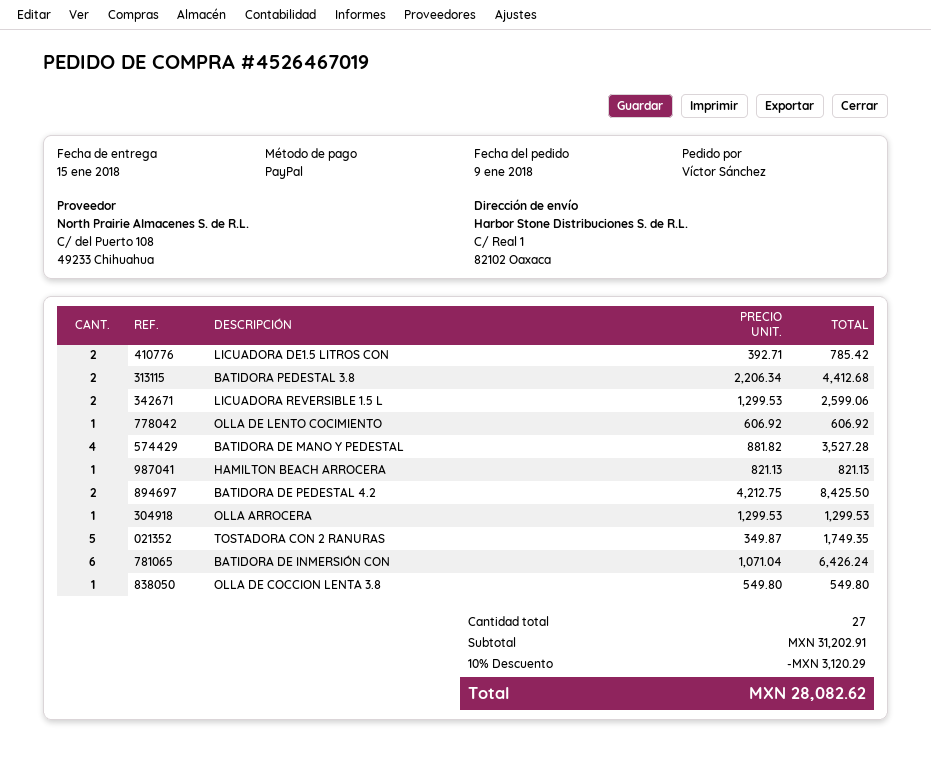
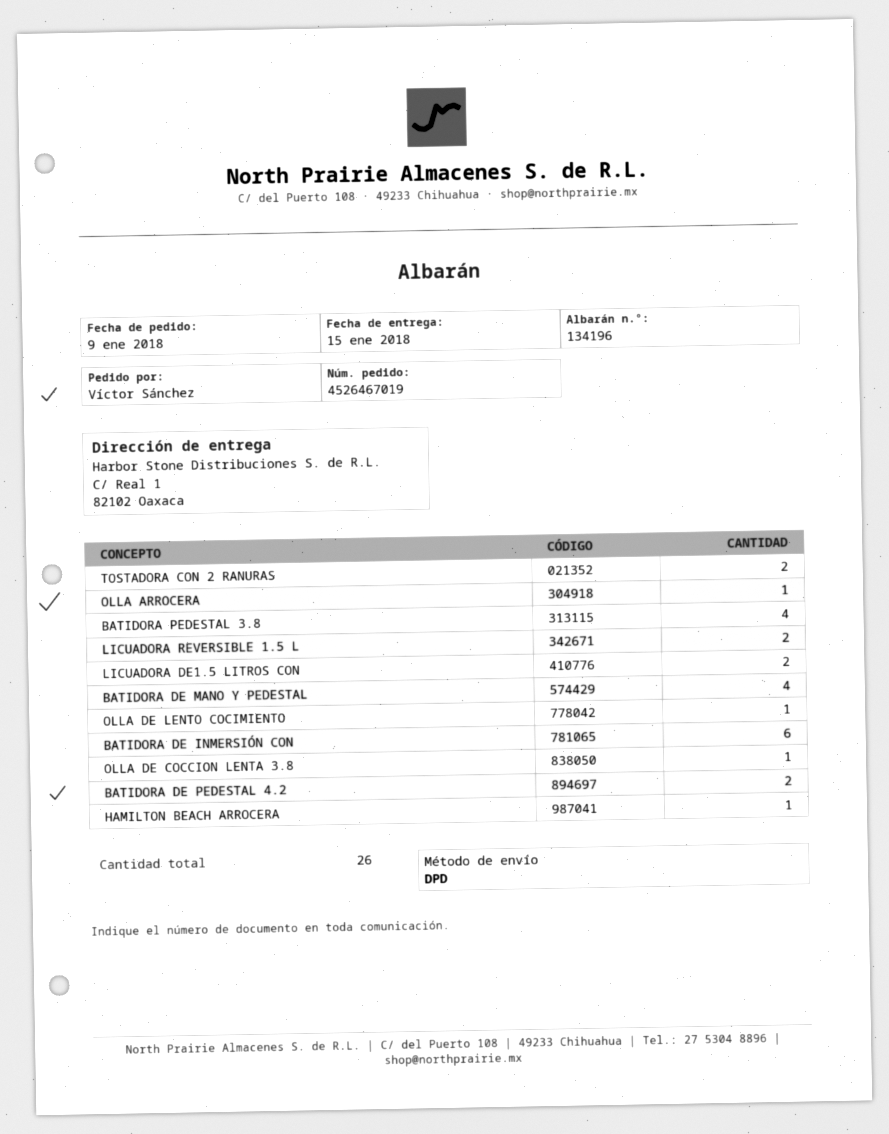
BATIDORA PEDESTAL 3.8: 2 -> 4
TOSTADORA CON 2 RANURAS: 5 -> 2
total quantity: 27 -> 26

